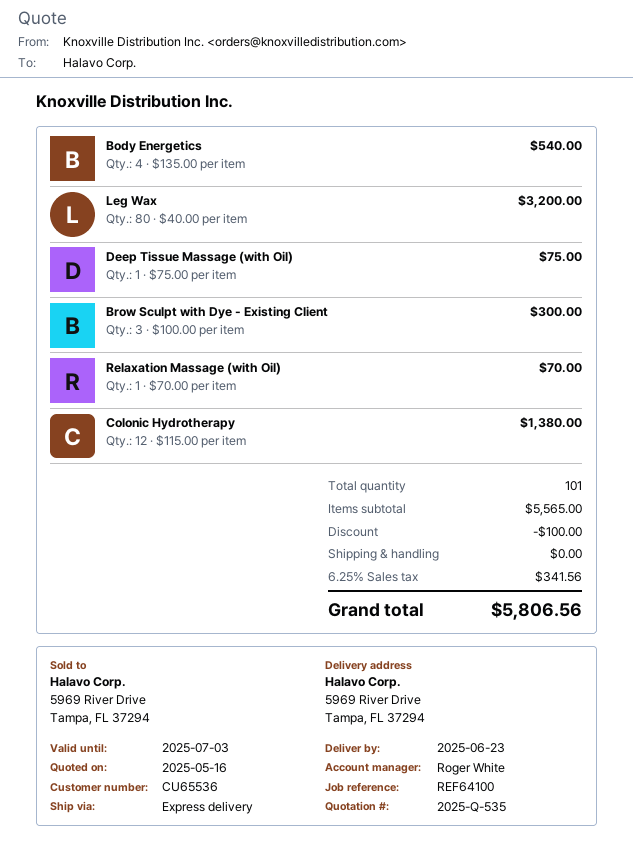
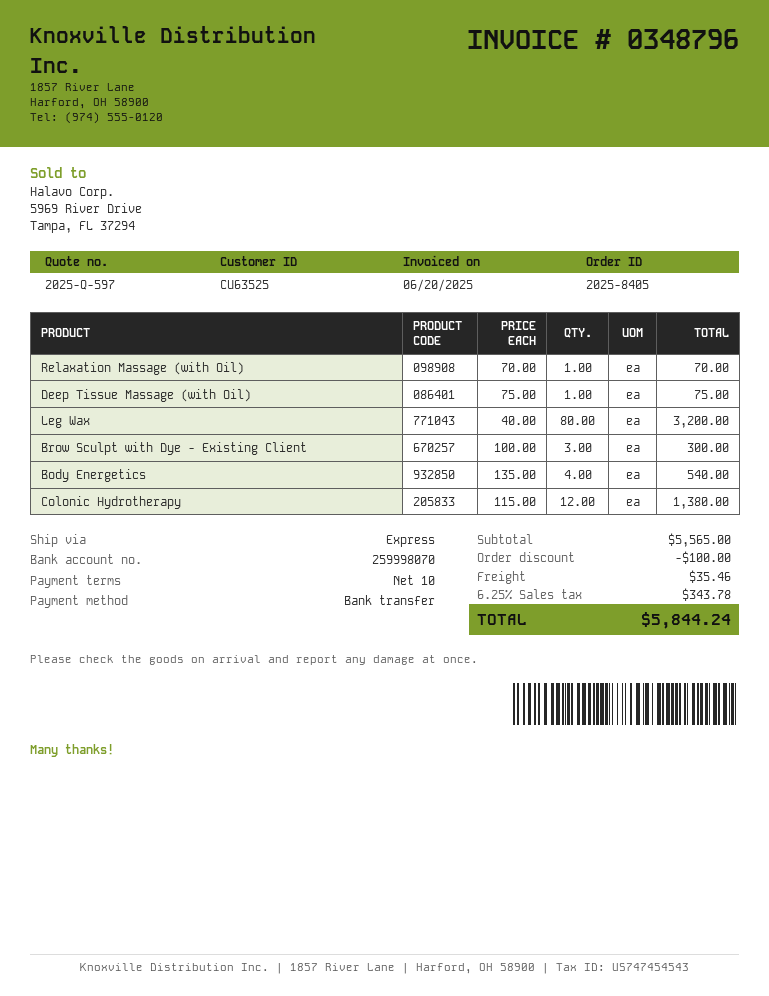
quote number: 2025-Q-535 -> 2025-Q-597
customer number: CU65536 -> CU63525
shipping: 0.00 -> 35.46
tax: 6.25% = 341.56 -> 6.25% = 343.78
total: 5806.56 -> 5844.24

